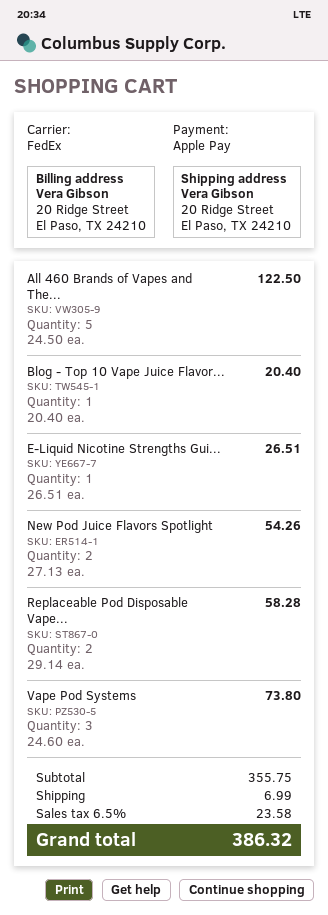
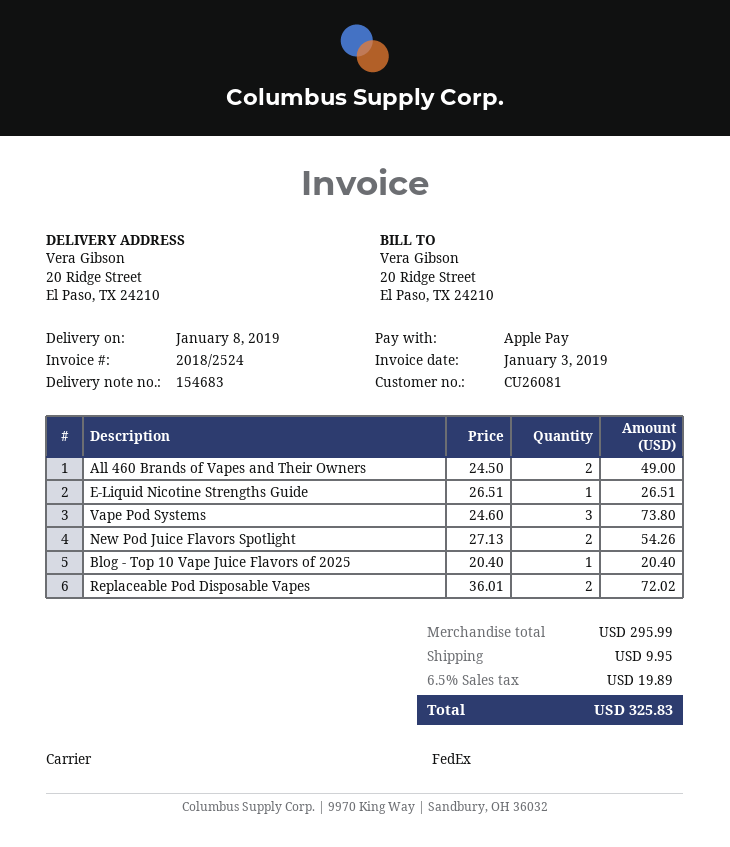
All 460 Brands of Vapes and The...: 5 x 24.50 = 122.50 -> 2 x 24.50 = 49.00
Replaceable Pod Disposable Vape...: 2 x 29.14 = 58.28 -> 2 x 36.01 = 72.02
subtotal: 355.75 -> 295.99
shipping: 6.99 -> 9.95
tax: 6.5% = 23.58 -> 6.5% = 19.89
total: 386.32 -> 325.83

